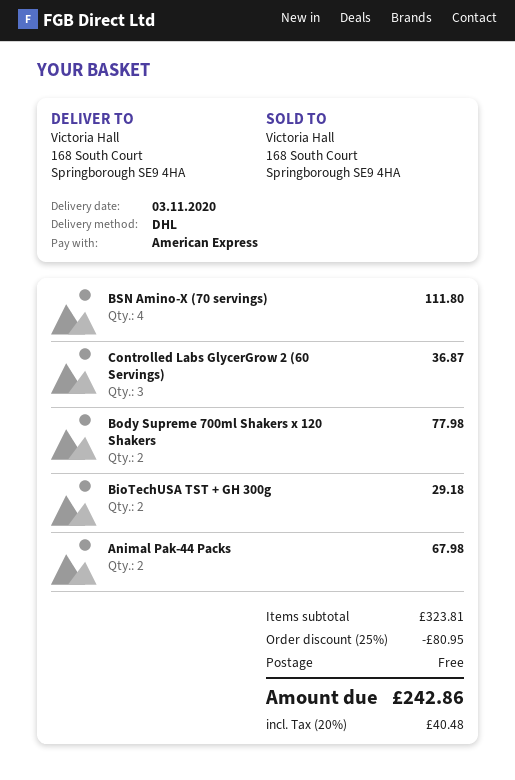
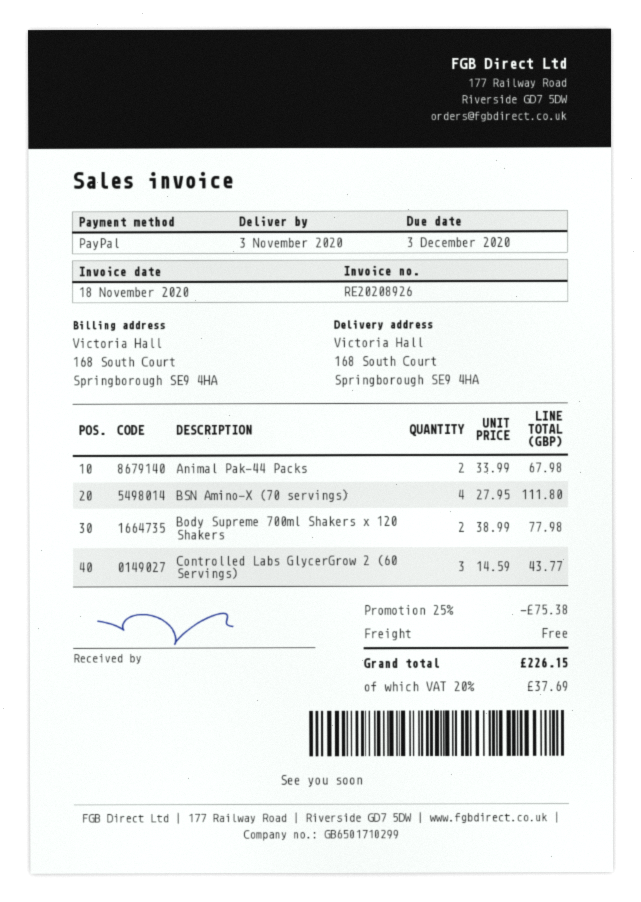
payment method: American Express -> PayPal
Controlled Labs GlycerGrow 2 (60 Servings): 3 for 36.87 -> 3 for 43.77
BioTechUSA TST + GH 300g: 2 for 29.18 -> none
discount: 25% = 80.95 -> 25% = 75.38
tax: 20% = 40.48 -> 20% = 37.69
total: 242.86 -> 226.15

